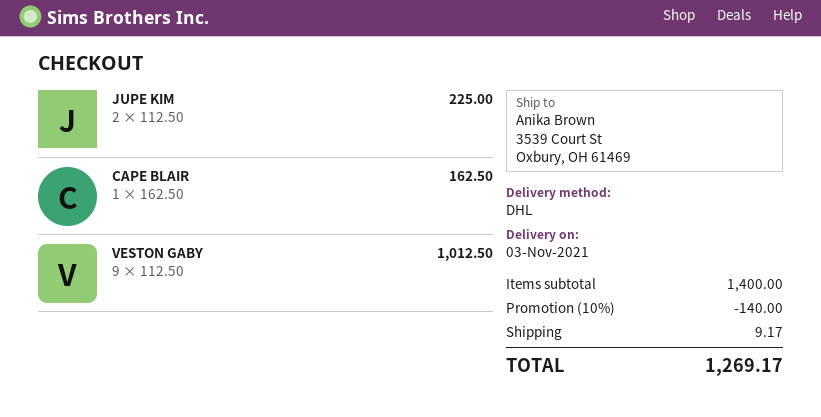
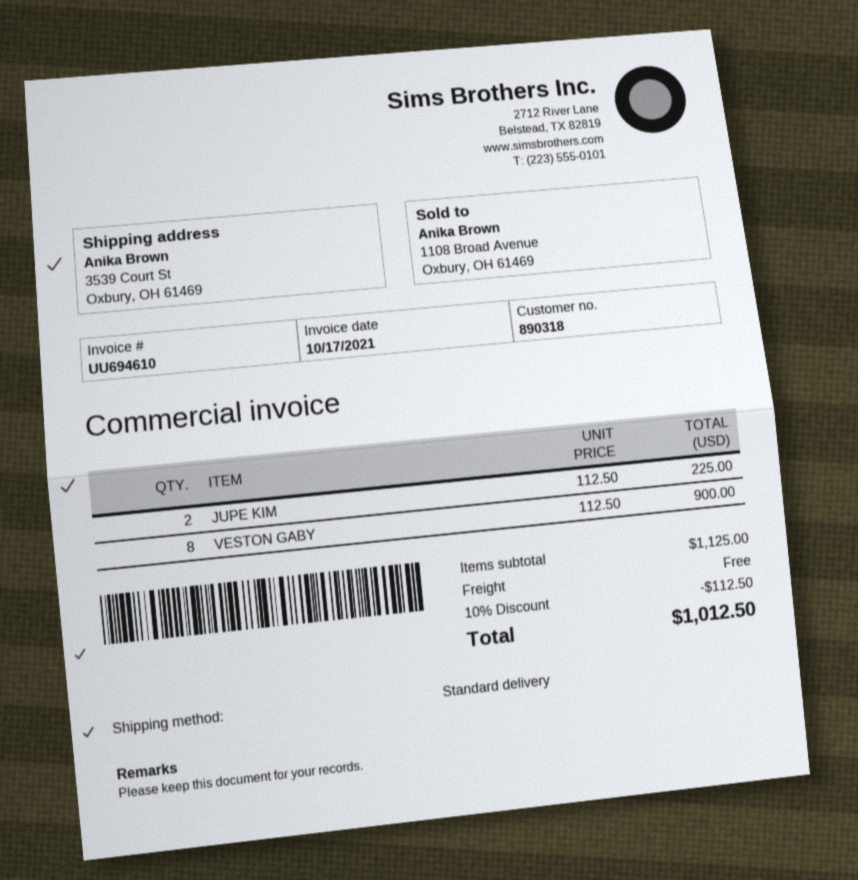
shipping method: DHL -> standard
CAPE BLAIR: 1 x 162.50 = 162.50 -> none
VESTON GABY: 9 x 112.50 = 1012.50 -> 8 x 112.50 = 900.00
subtotal: 1400.00 -> 1125.00
discount: 10% = 140.00 -> 10% = 112.50
shipping: 9.17 -> 0.00
total: 1269.17 -> 1012.50

